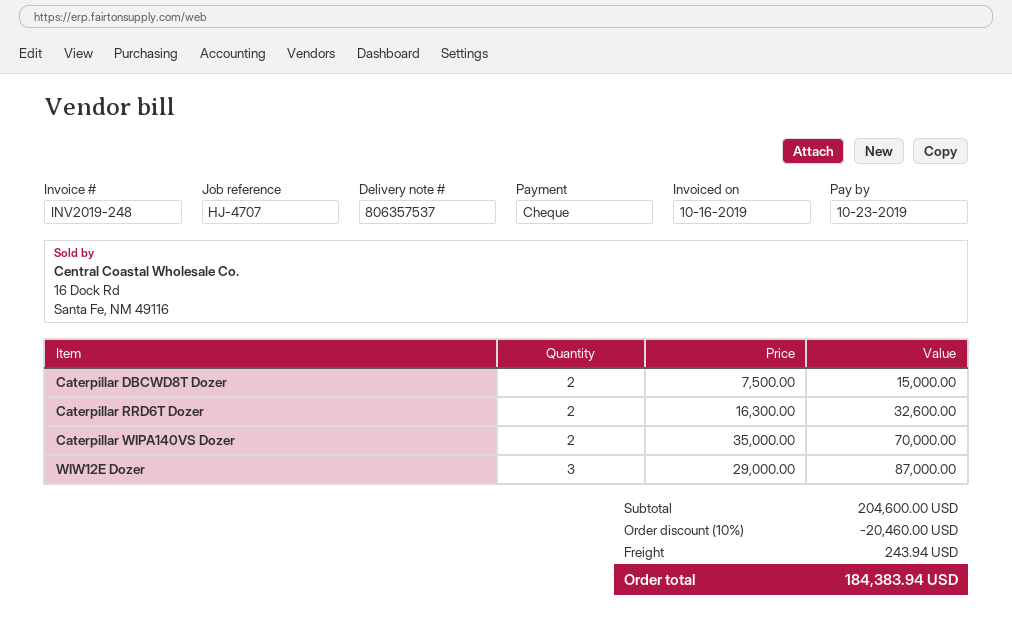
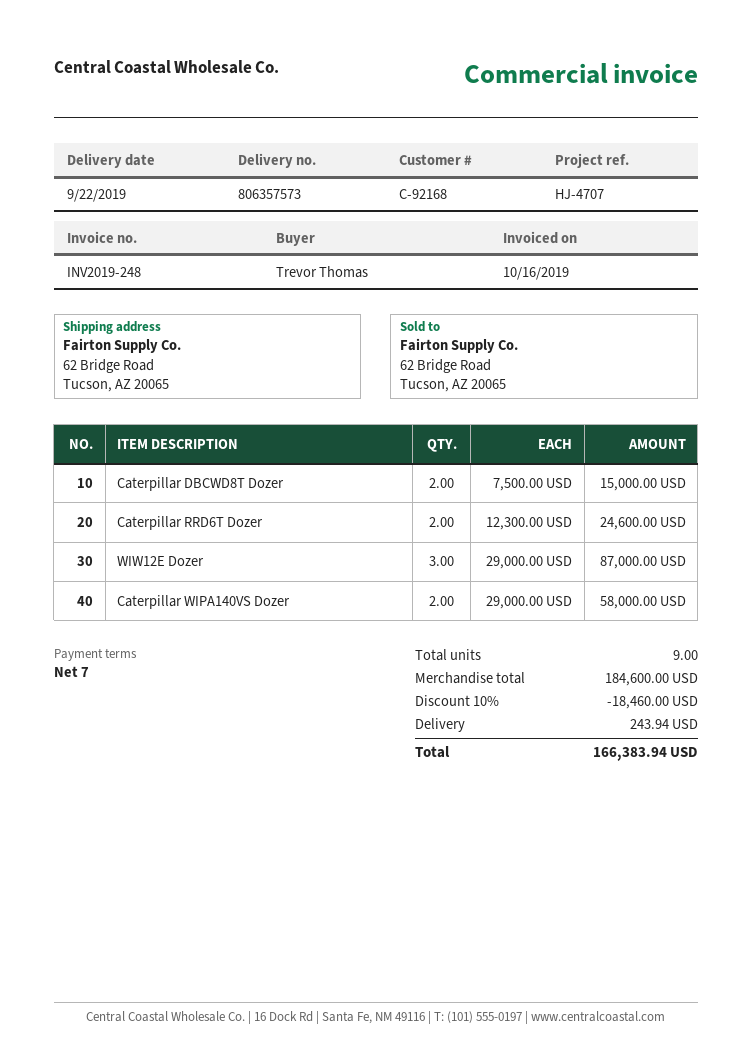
delivery note number: 806357537 -> 806357573
Caterpillar RRD6T Dozer: 2 x 16300.00 = 32600.00 -> 2 x 12300.00 = 24600.00
Caterpillar WIPA140VS Dozer: 2 x 35000.00 = 70000.00 -> 2 x 29000.00 = 58000.00
subtotal: 204600.00 -> 184600.00
discount: 10% = 20460.00 -> 10% = 18460.00
total: 184383.94 -> 166383.94

